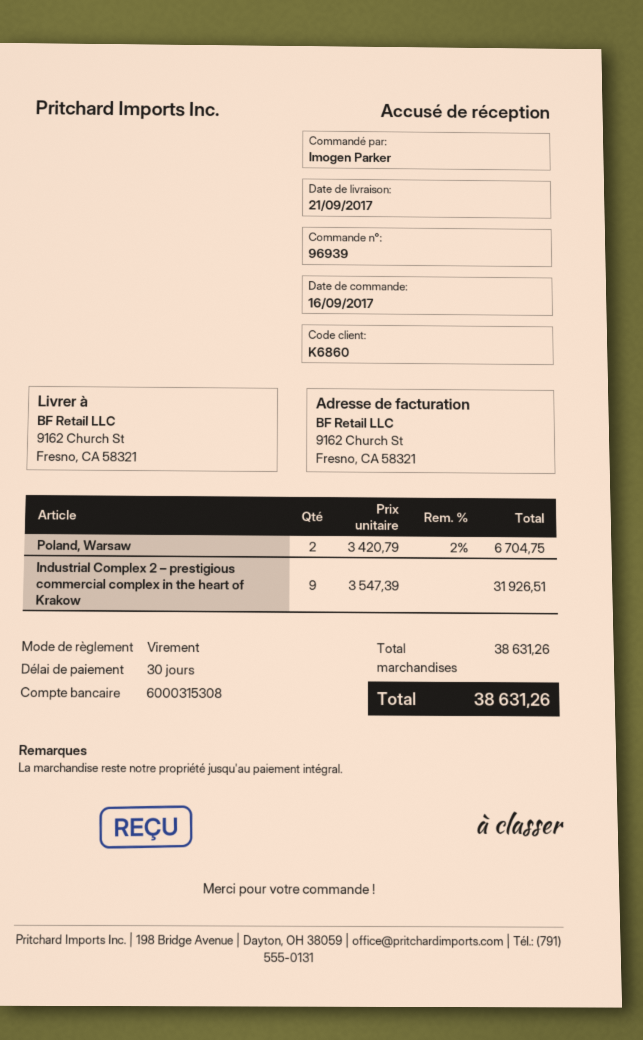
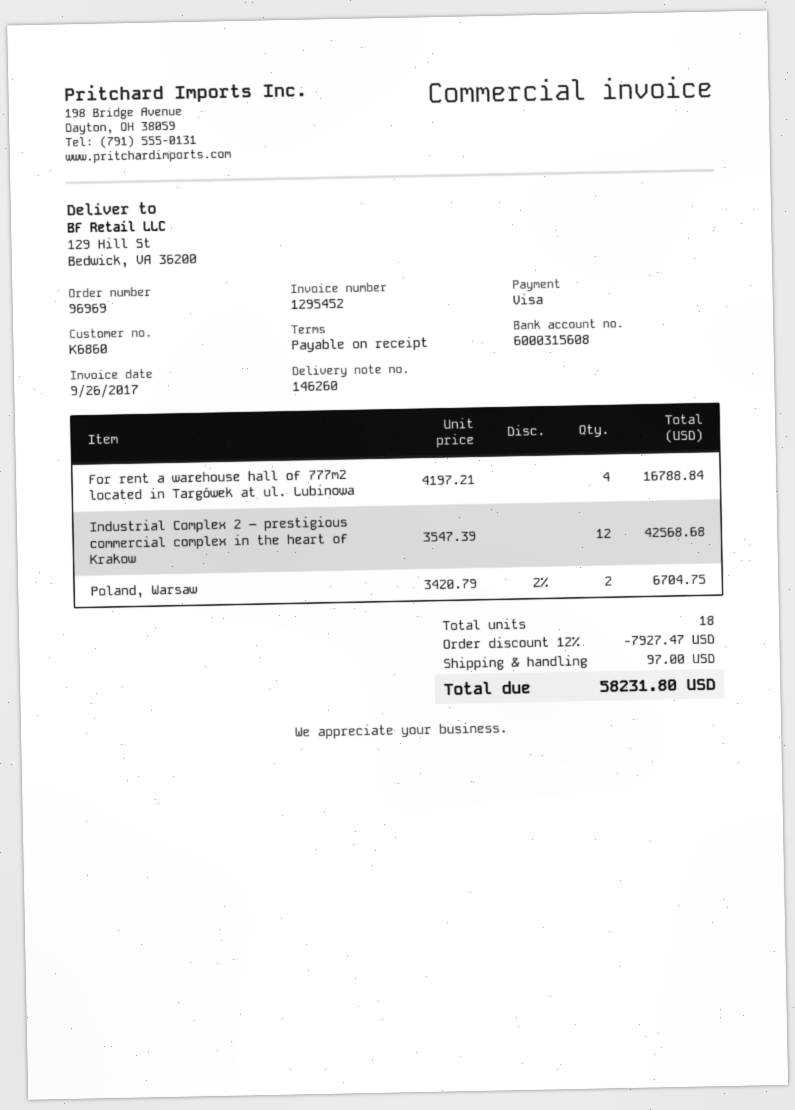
order number: 96939 -> 96969
payment terms: 30 days -> on receipt
payment method: bank transfer -> Visa
bank account: 6000315308 -> 6000315608
ship to: 9162 Church St, Fresno, CA 58321 -> 129 Hill St, Bedwick, VA 36200
Industrial Complex 2 – prestigious commercial complex in the heart of Krakow: 9 x 3547.39 = 31926.51 -> 12 x 3547.39 = 42568.68
For rent a warehouse hall of 777m2 located in Targówek at ul. Lubinowa: none -> 4 x 4197.21 = 16788.84
discount: none -> 12% = 7927.47
shipping: none -> 97.00
total: 38631.26 -> 58231.80

